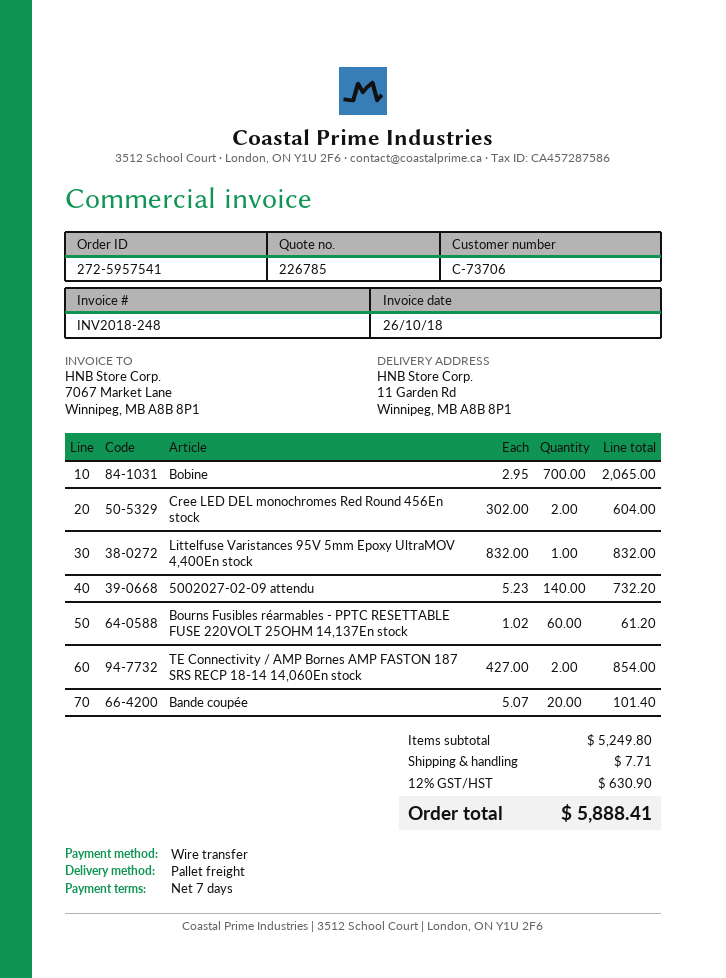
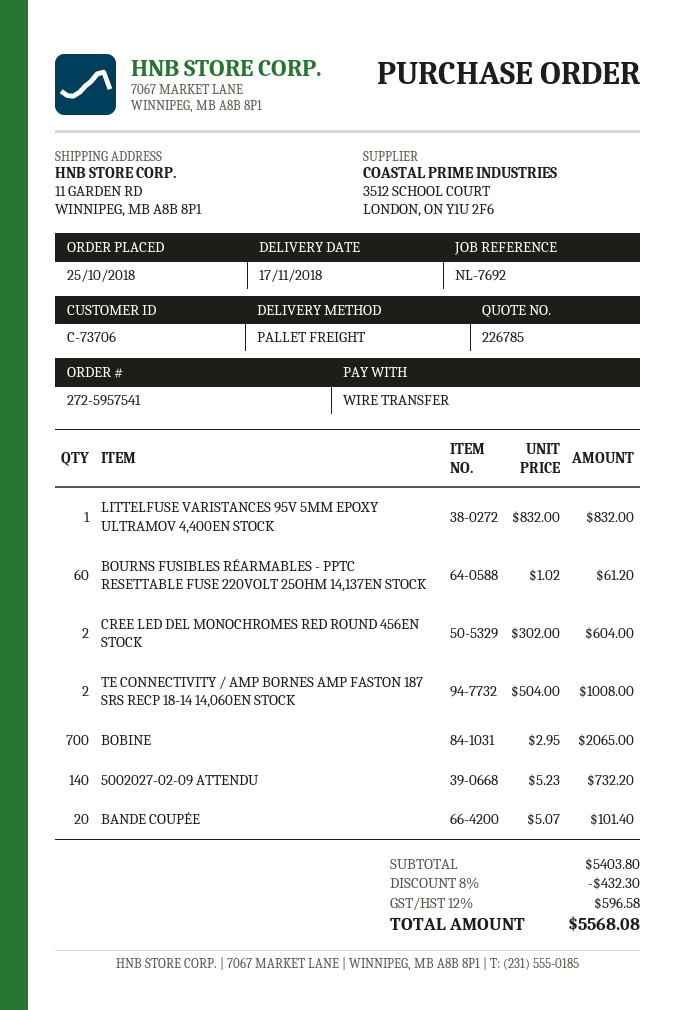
TE Connectivity / AMP Bornes AMP FASTON 187 SRS RECP 18-14 14,060En stock: 2 x 427.00 = 854.00 -> 2 x 504.00 = 1008.00
subtotal: 5249.80 -> 5403.80
discount: none -> 8% = 432.30
shipping: 7.71 -> none
tax: 12% = 630.90 -> 12% = 596.58
total: 5888.41 -> 5568.08

